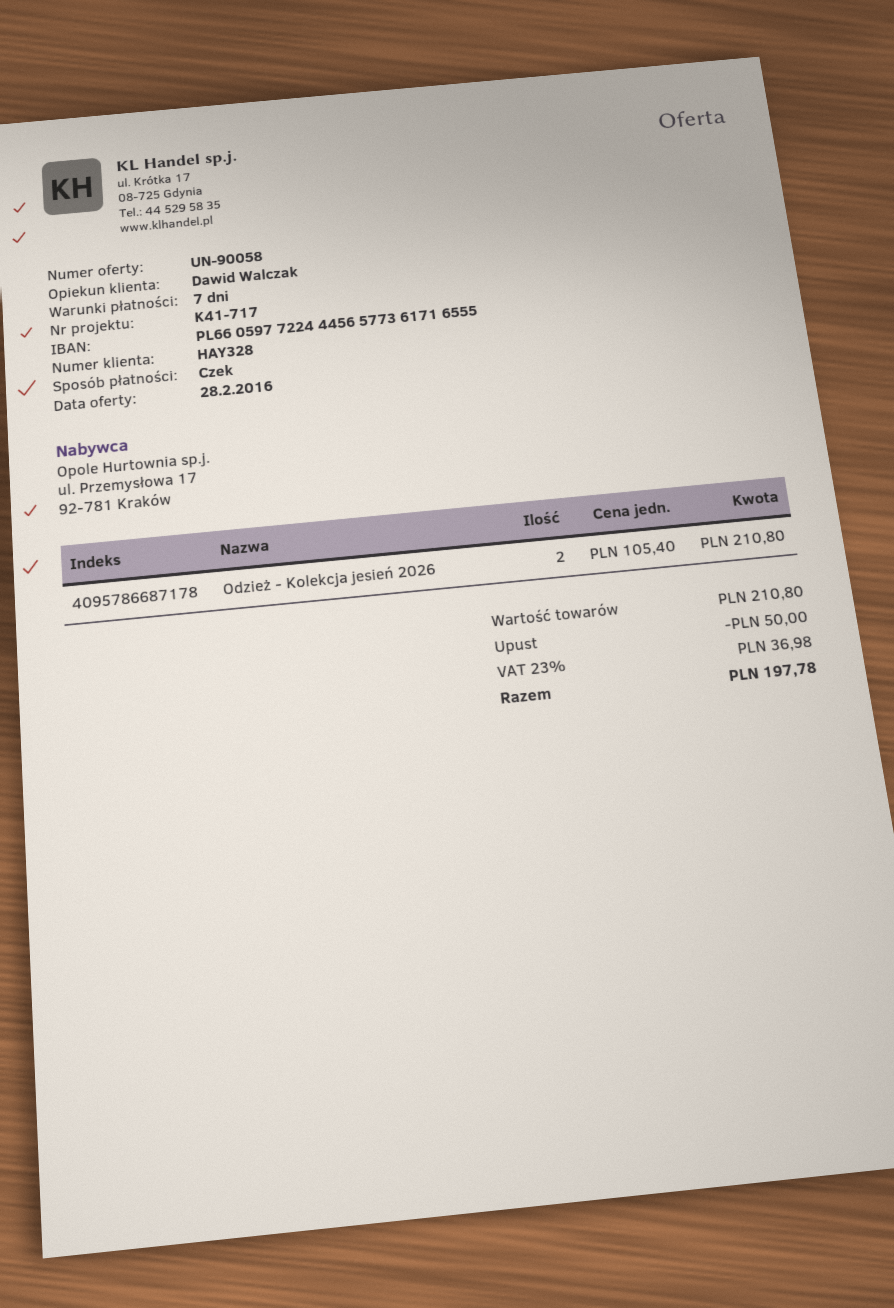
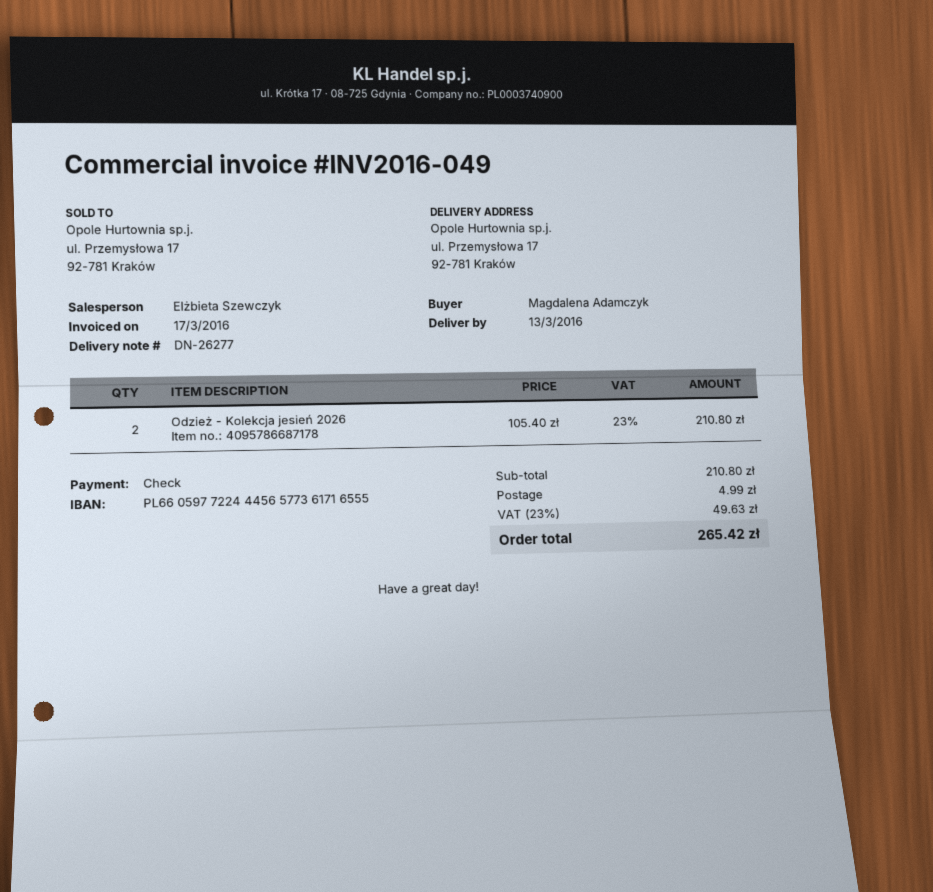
sales rep: Dawid Walczak -> Elżbieta Szewczyk
discount: 50.00 -> none
shipping: none -> 4.99
tax: 23% = 36.98 -> 23% = 49.63
total: 197.78 -> 265.42

